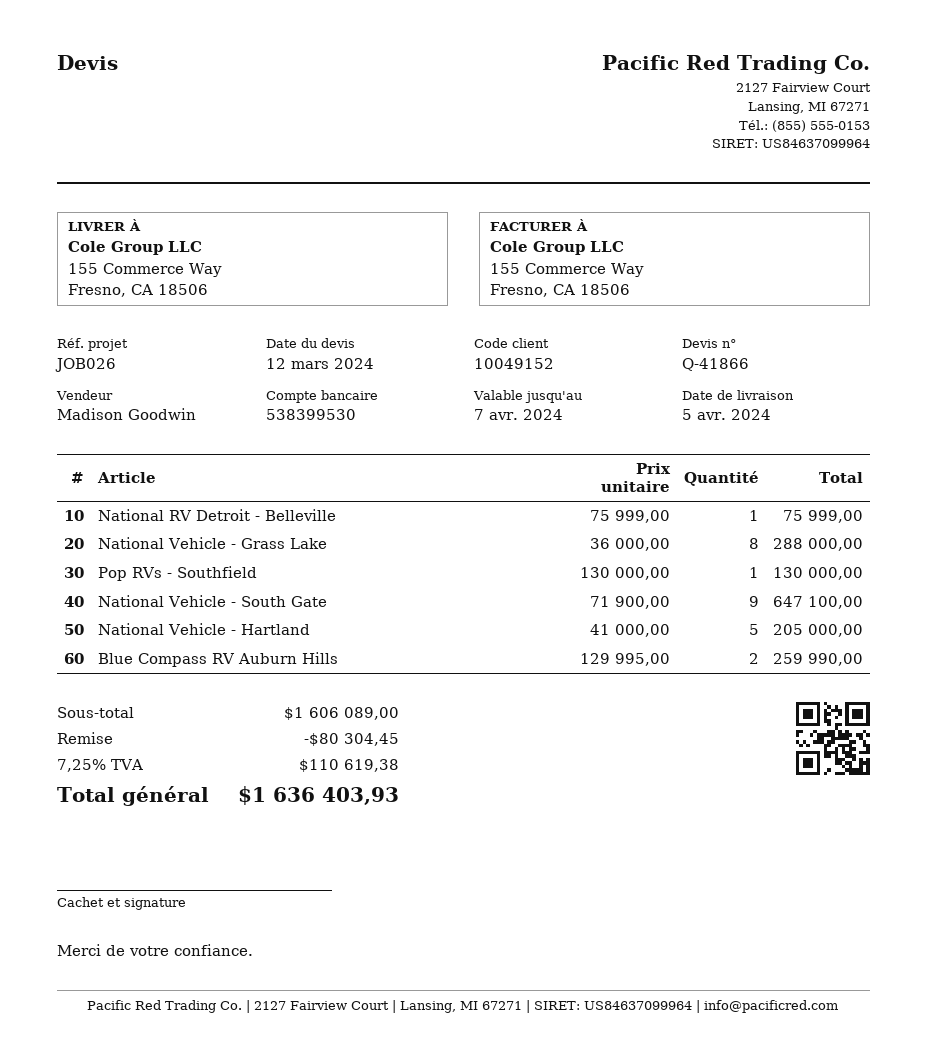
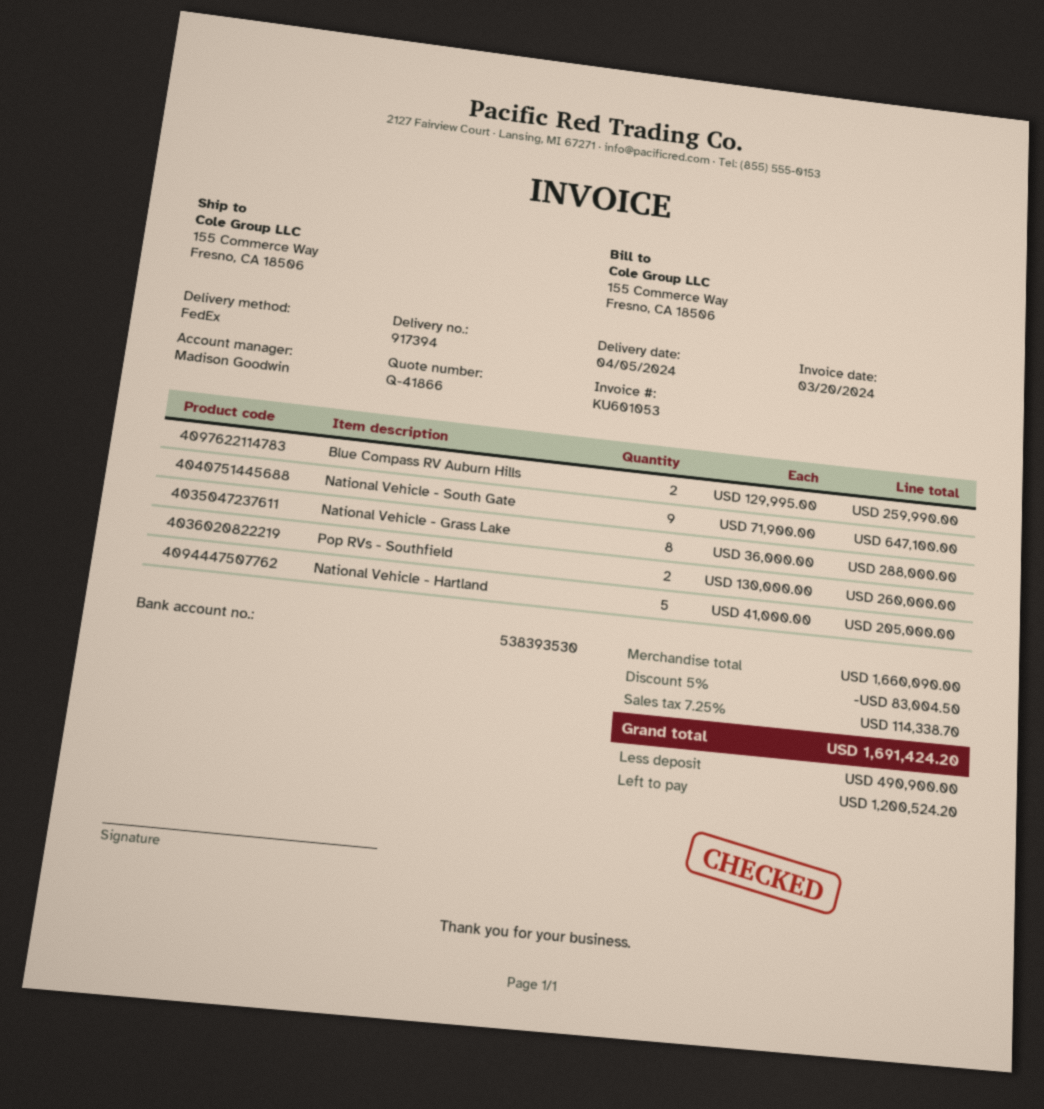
bank account: 538399530 -> 538393530
National RV Detroit - Belleville: 1 x 75999.00 = 75999.00 -> none
Pop RVs - Southfield: 1 x 130000.00 = 130000.00 -> 2 x 130000.00 = 260000.00
subtotal: 1606089.00 -> 1660090.00
discount: 80304.45 -> 83004.50
tax: 7.25% = 110619.38 -> 7.25% = 114338.70
total: 1636403.93 -> 1691424.20

